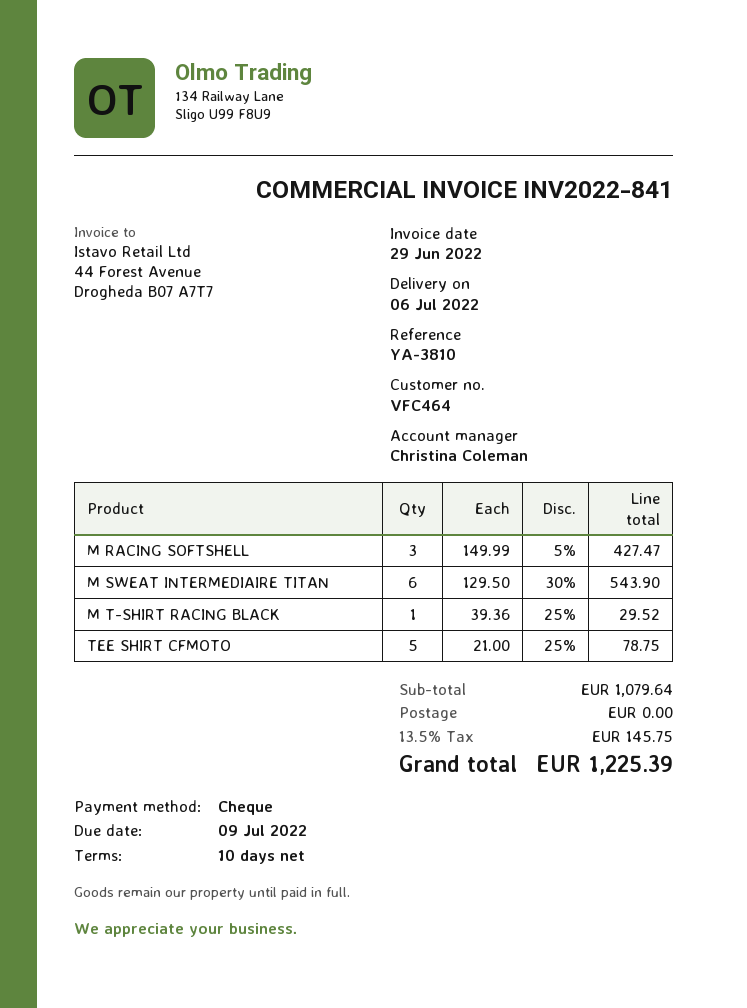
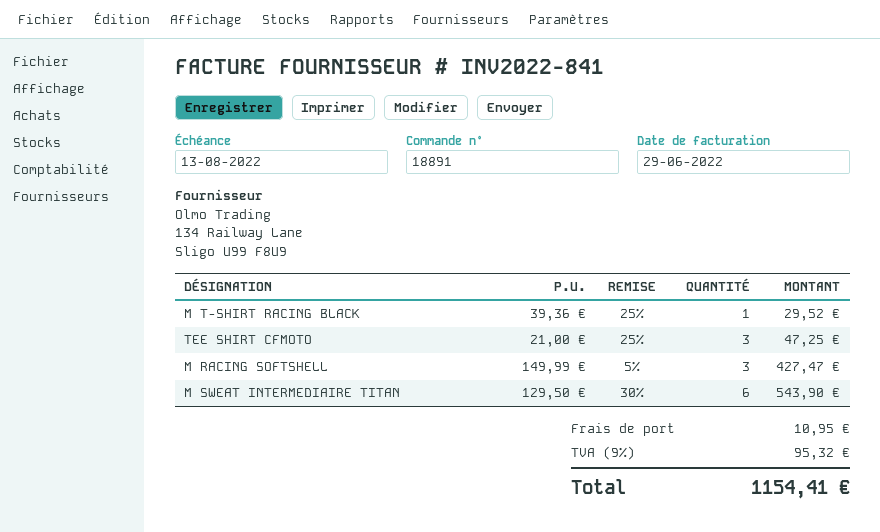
due date: 2022-07-09 -> 2022-08-13
TEE SHIRT CFMOTO: 5 x 21.00 - 25% = 78.75 -> 3 x 21.00 - 25% = 47.25
shipping: 0.00 -> 10.95
tax: 13.5% = 145.75 -> 9% = 95.32
total: 1225.39 -> 1154.41

